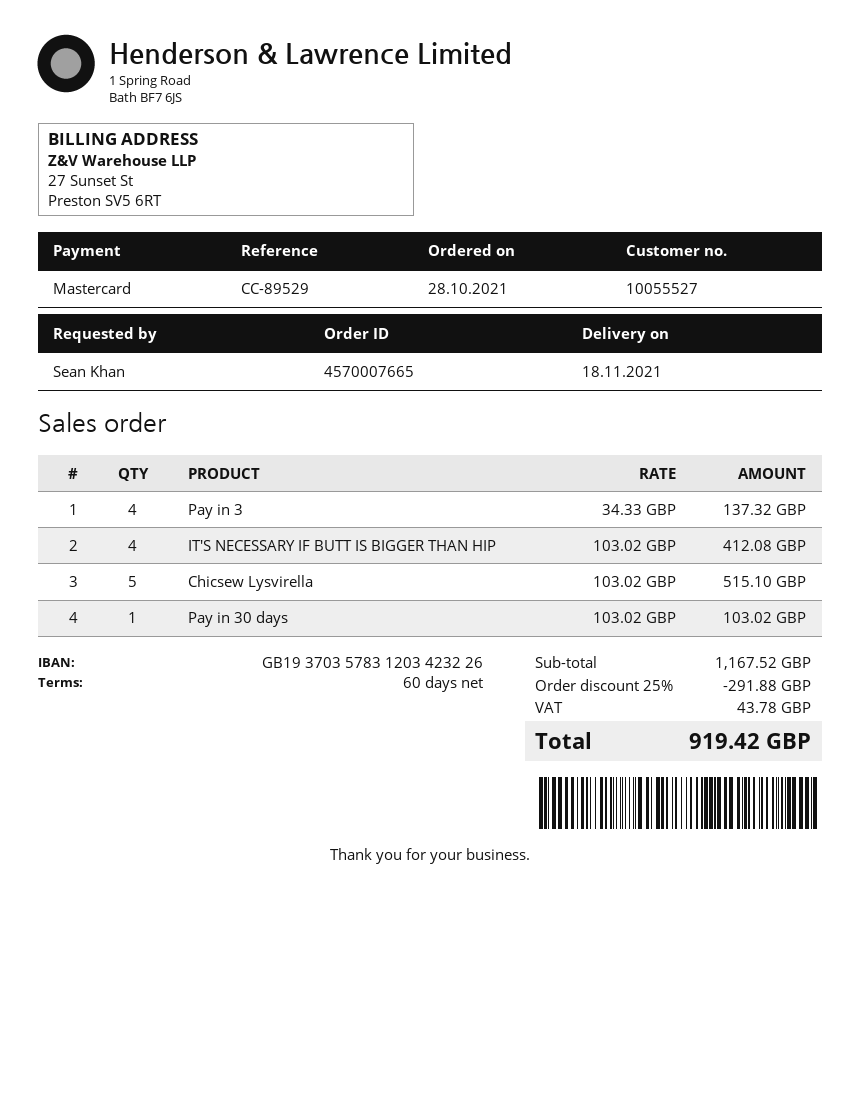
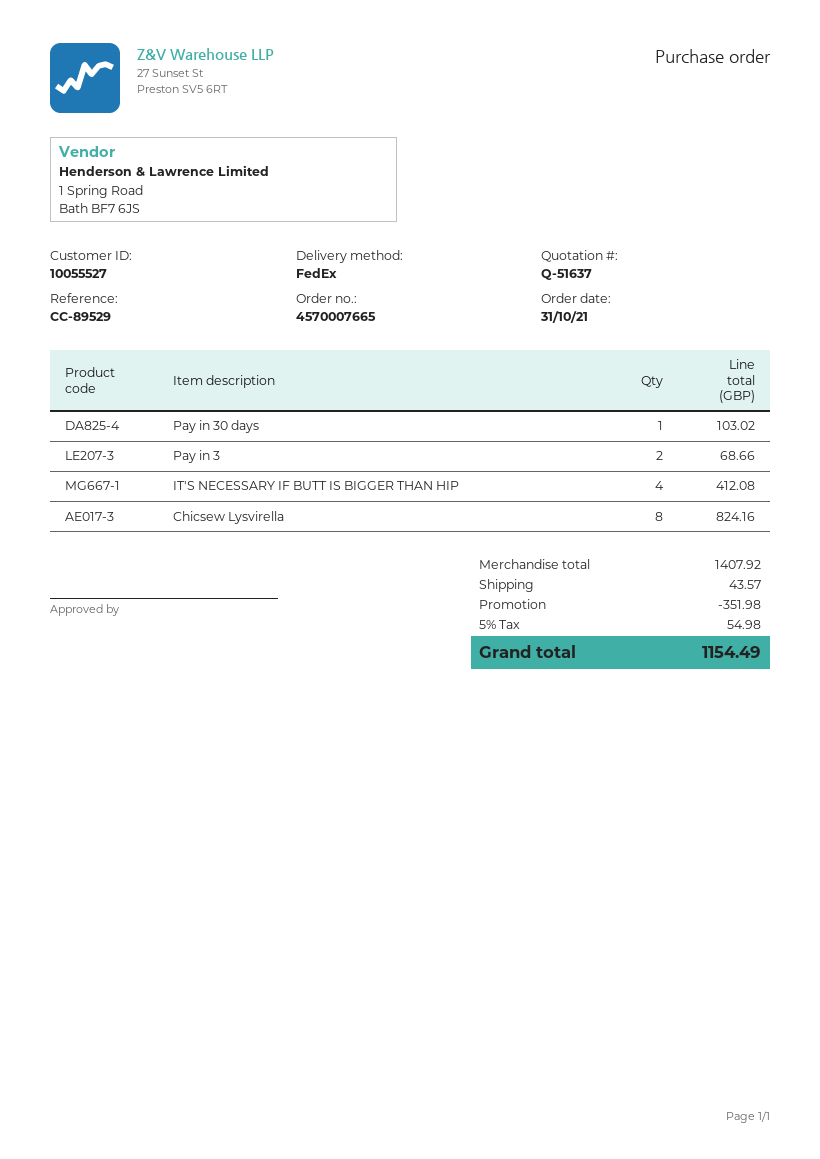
order date: 2021-10-28 -> 2021-10-31
Pay in 3: 4 for 137.32 -> 2 for 68.66
Chicsew Lysvirella: 5 for 515.10 -> 8 for 824.16
subtotal: 1167.52 -> 1407.92
discount: 291.88 -> 351.98
shipping: none -> 43.57
tax: 43.78 -> 54.98
total: 919.42 -> 1154.49

